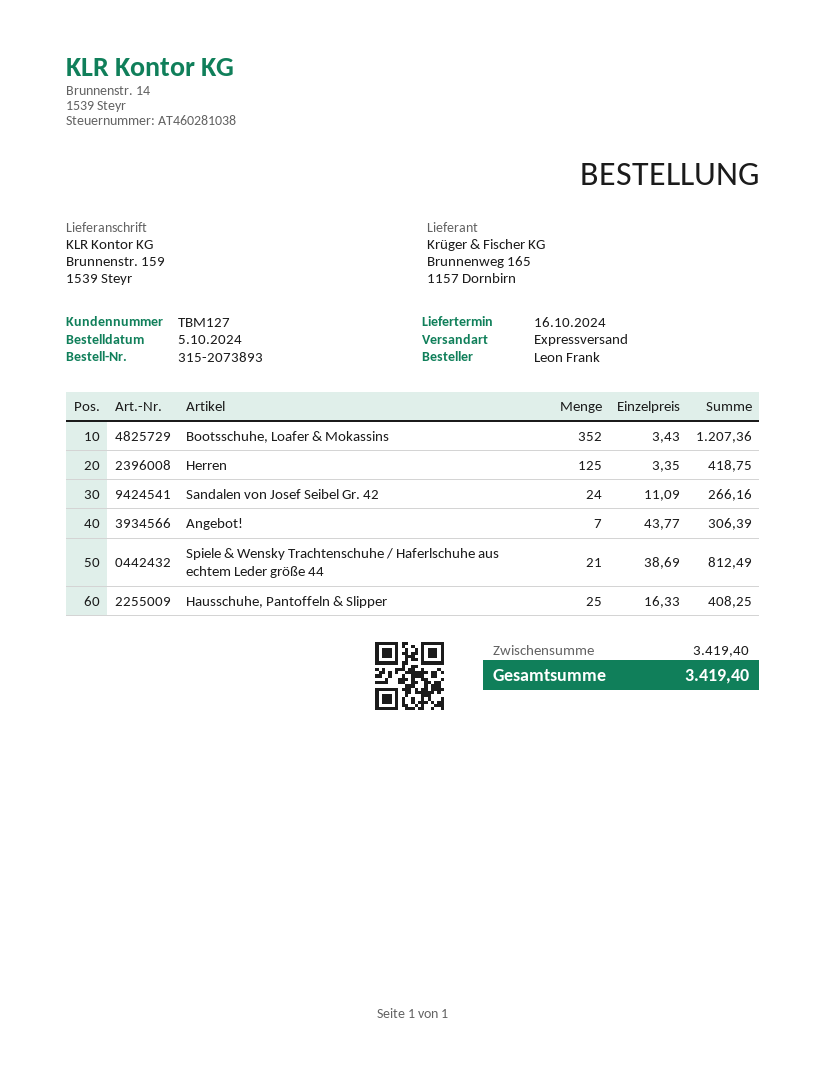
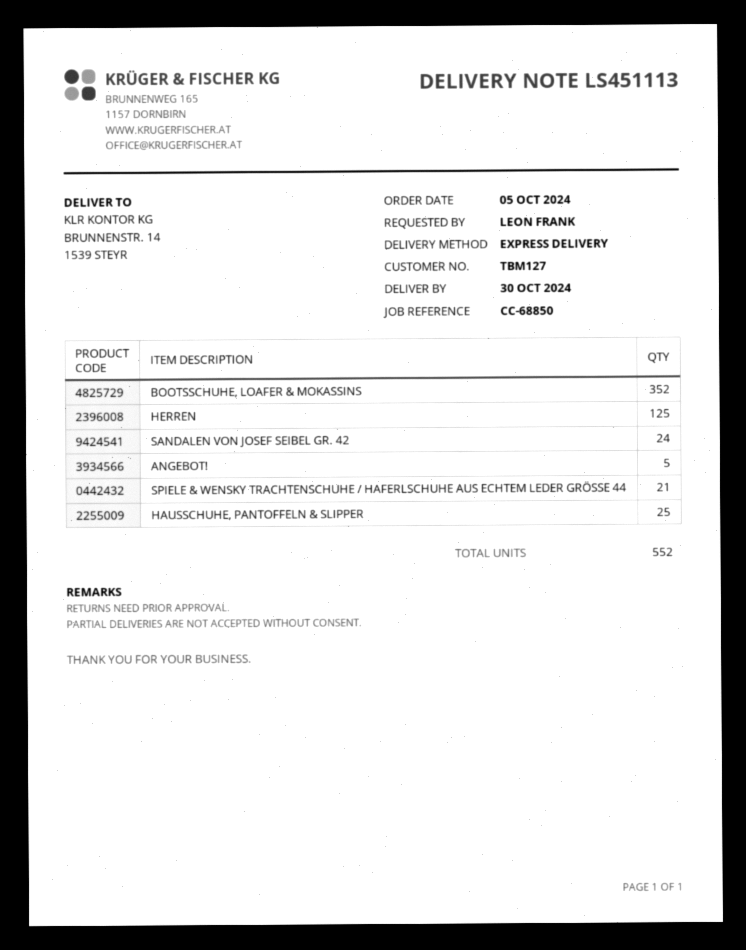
delivery date: 2024-10-16 -> 2024-10-30
ship to: Brunnenstr. 159, 1539 Steyr -> BRUNNENSTR. 14, 1539 STEYR
Angebot!: 7 -> 5

